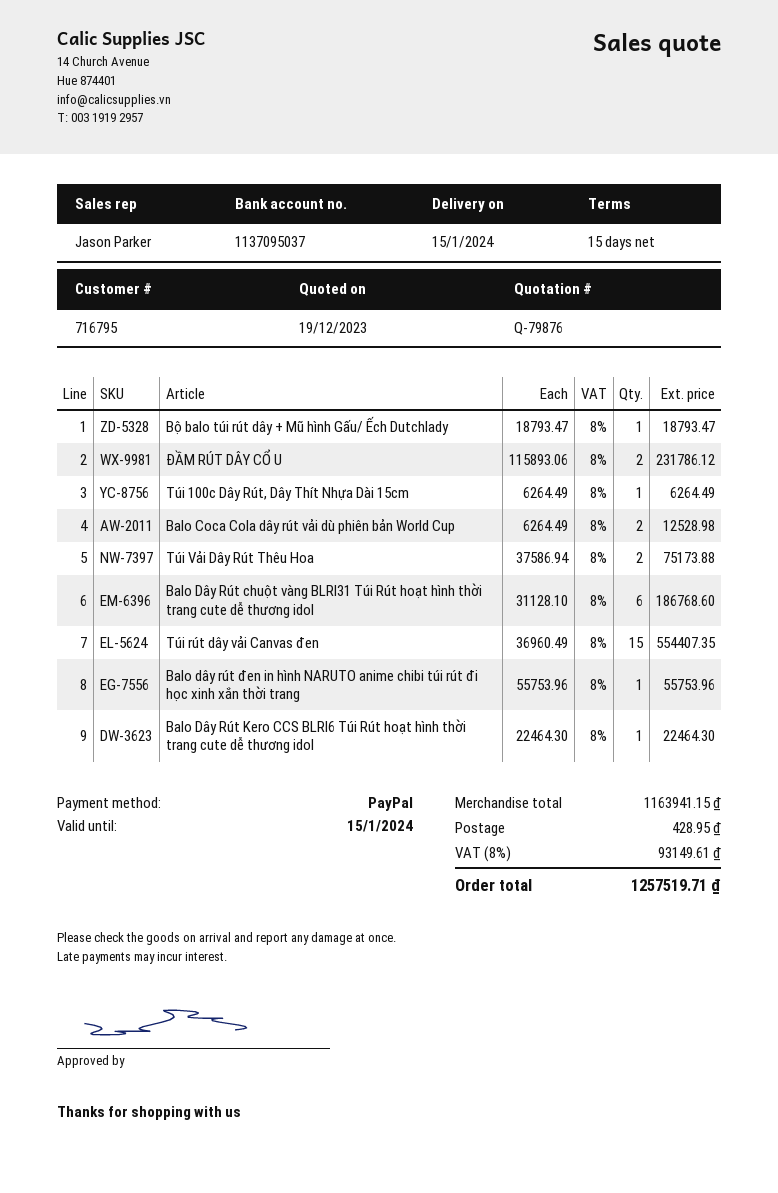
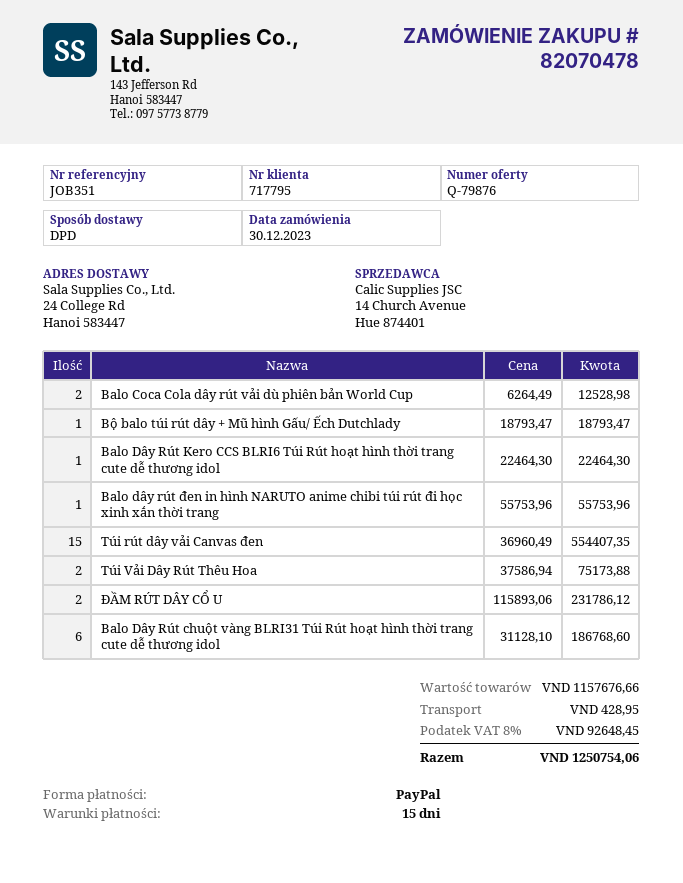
customer number: 716795 -> 717795
Túi 100c Dây Rút, Dây Thít Nhựa Dài 15cm: 1 x 6264.49 = 6264.49 -> none
subtotal: 1163941.15 -> 1157676.66
tax: 8% = 93149.61 -> 8% = 92648.45
total: 1257519.71 -> 1250754.06

